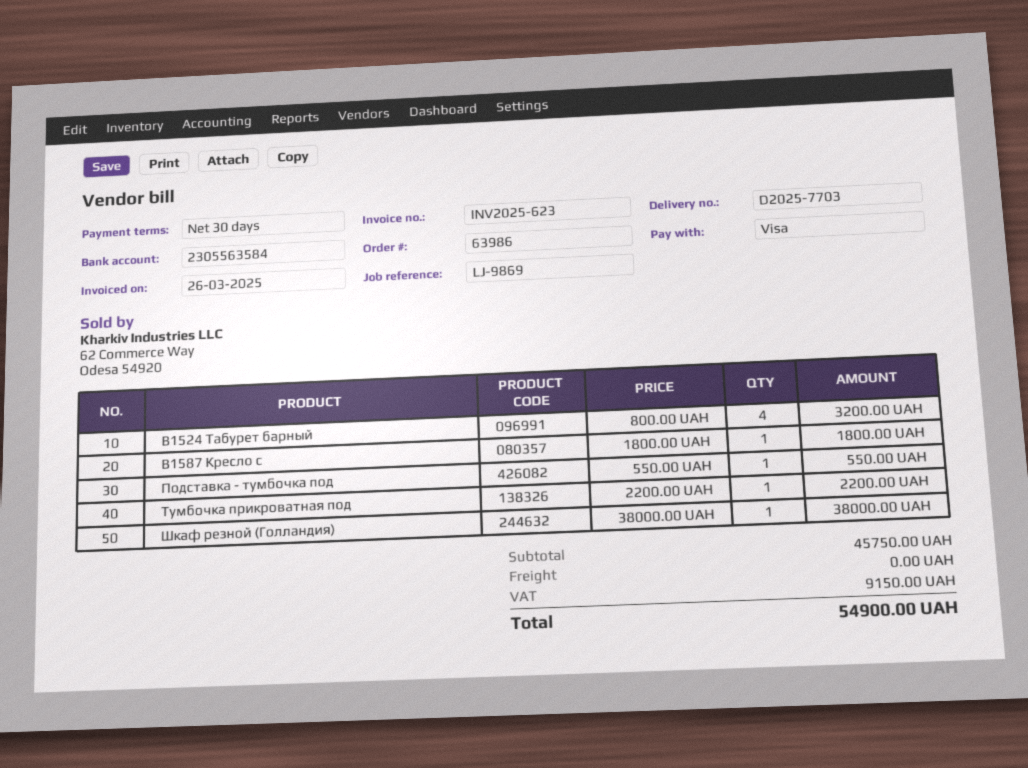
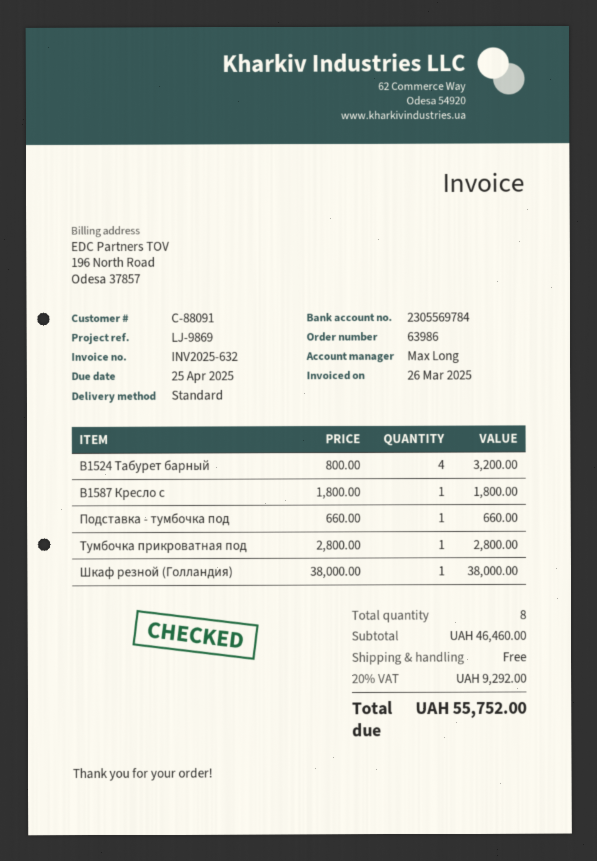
invoice number: INV2025-623 -> INV2025-632
bank account: 2305563584 -> 2305569784
Подставка - тумбочка под: 1 x 550.00 = 550.00 -> 1 x 660.00 = 660.00
Тумбочка прикроватная под: 1 x 2200.00 = 2200.00 -> 1 x 2800.00 = 2800.00
subtotal: 45750.00 -> 46460.00
tax: 9150.00 -> 9292.00
total: 54900.00 -> 55752.00

